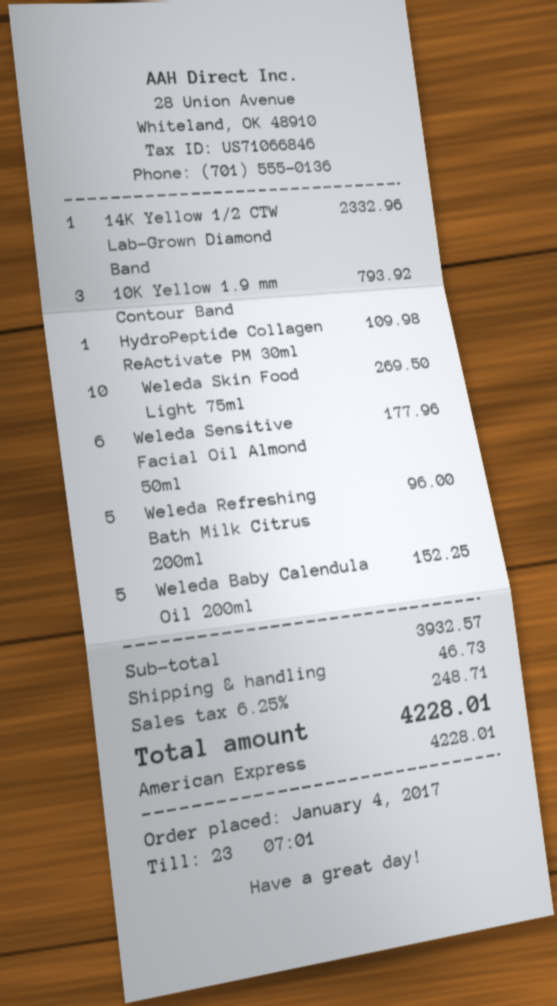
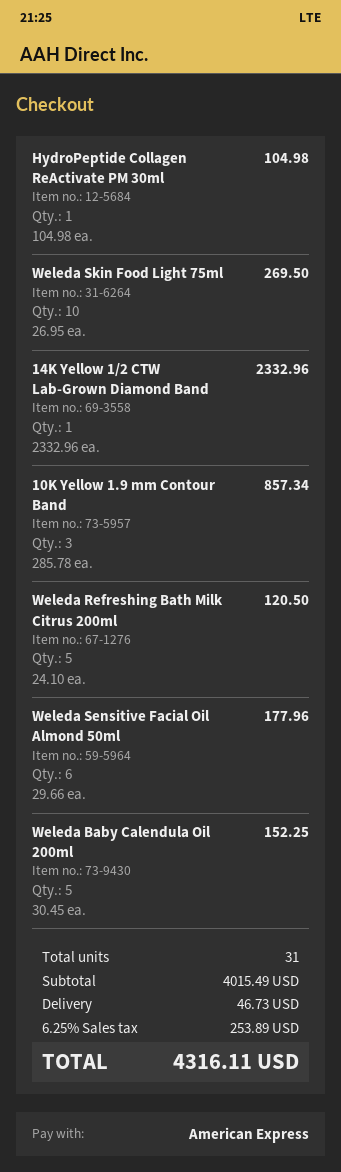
10K Yellow 1.9 mm Contour Band: 3 for 793.92 -> 3 for 857.34
HydroPeptide Collagen ReActivate PM 30ml: 1 for 109.98 -> 1 for 104.98
Weleda Refreshing Bath Milk Citrus 200ml: 5 for 96.00 -> 5 for 120.50
subtotal: 3932.57 -> 4015.49
tax: 6.25% = 248.71 -> 6.25% = 253.89
total: 4228.01 -> 4316.11

